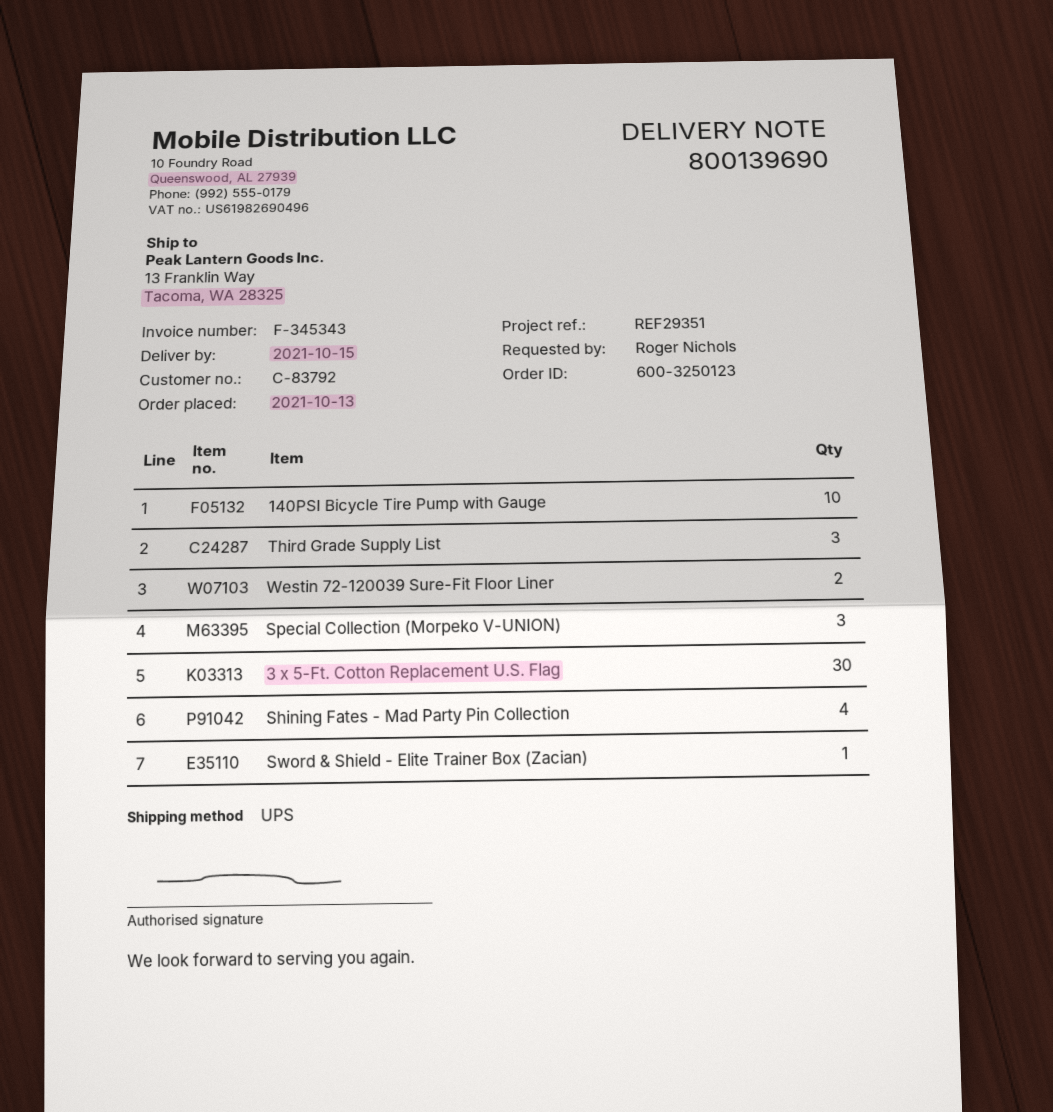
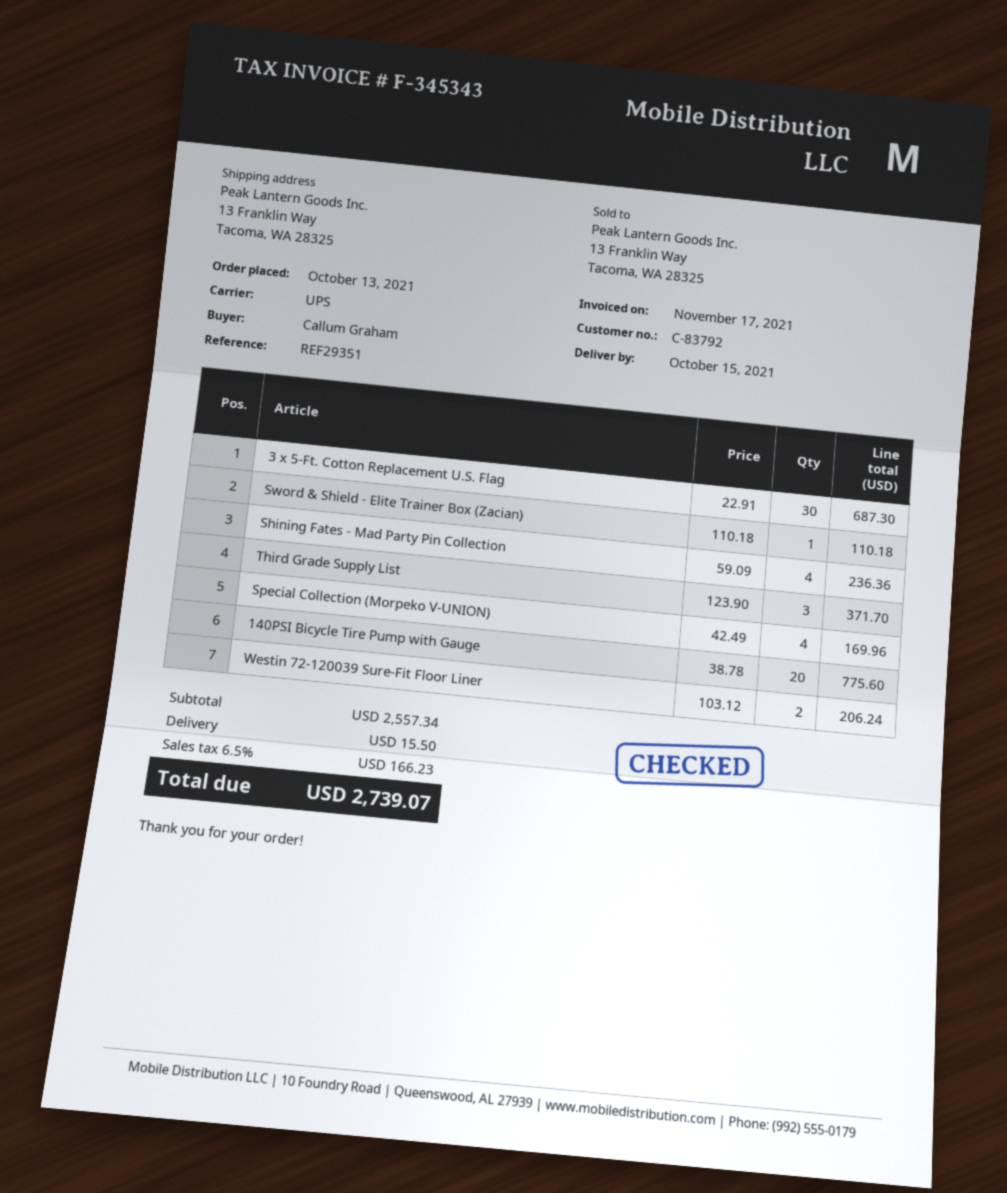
ordered by: Roger Nichols -> Callum Graham
140PSI Bicycle Tire Pump with Gauge: 10 -> 20
Special Collection (Morpeko V-UNION): 3 -> 4

